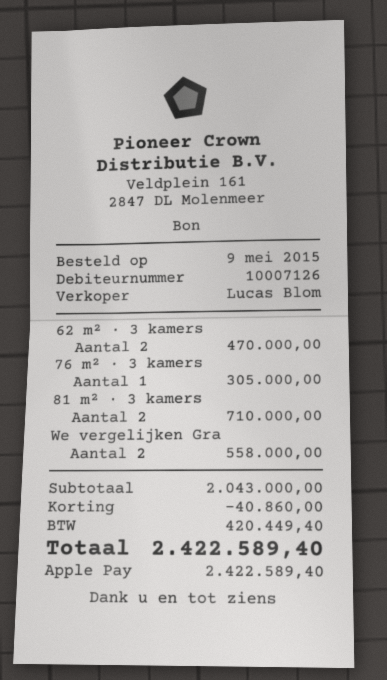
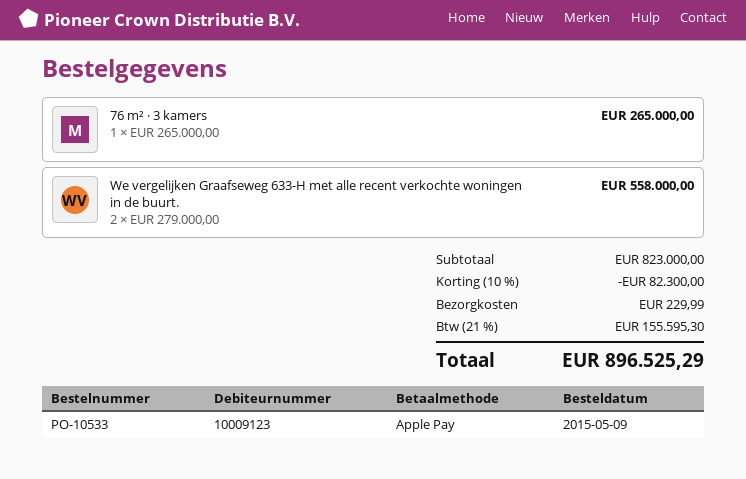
customer number: 10007126 -> 10009123
62 m² · 3 kamers: 2 for 470000.00 -> none
76 m² · 3 kamers: 1 for 305000.00 -> 1 for 265000.00
81 m² · 3 kamers: 2 for 710000.00 -> none
subtotal: 2043000.00 -> 823000.00
discount: 40860.00 -> 82300.00
shipping: none -> 229.99
tax: 420449.40 -> 155595.30
total: 2422589.40 -> 896525.29

